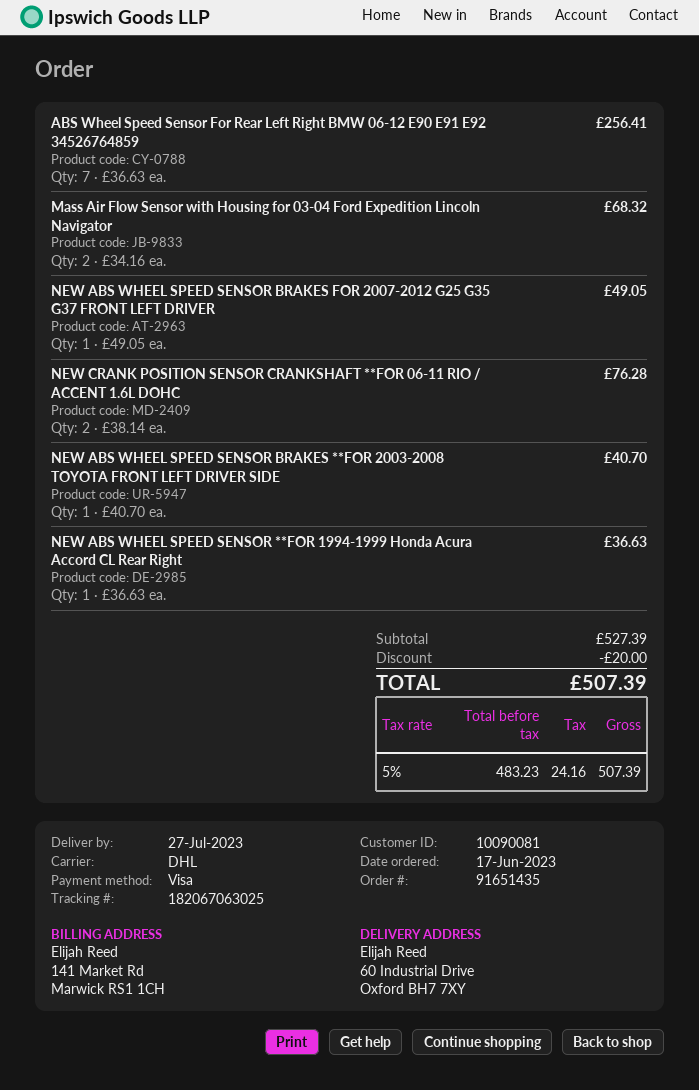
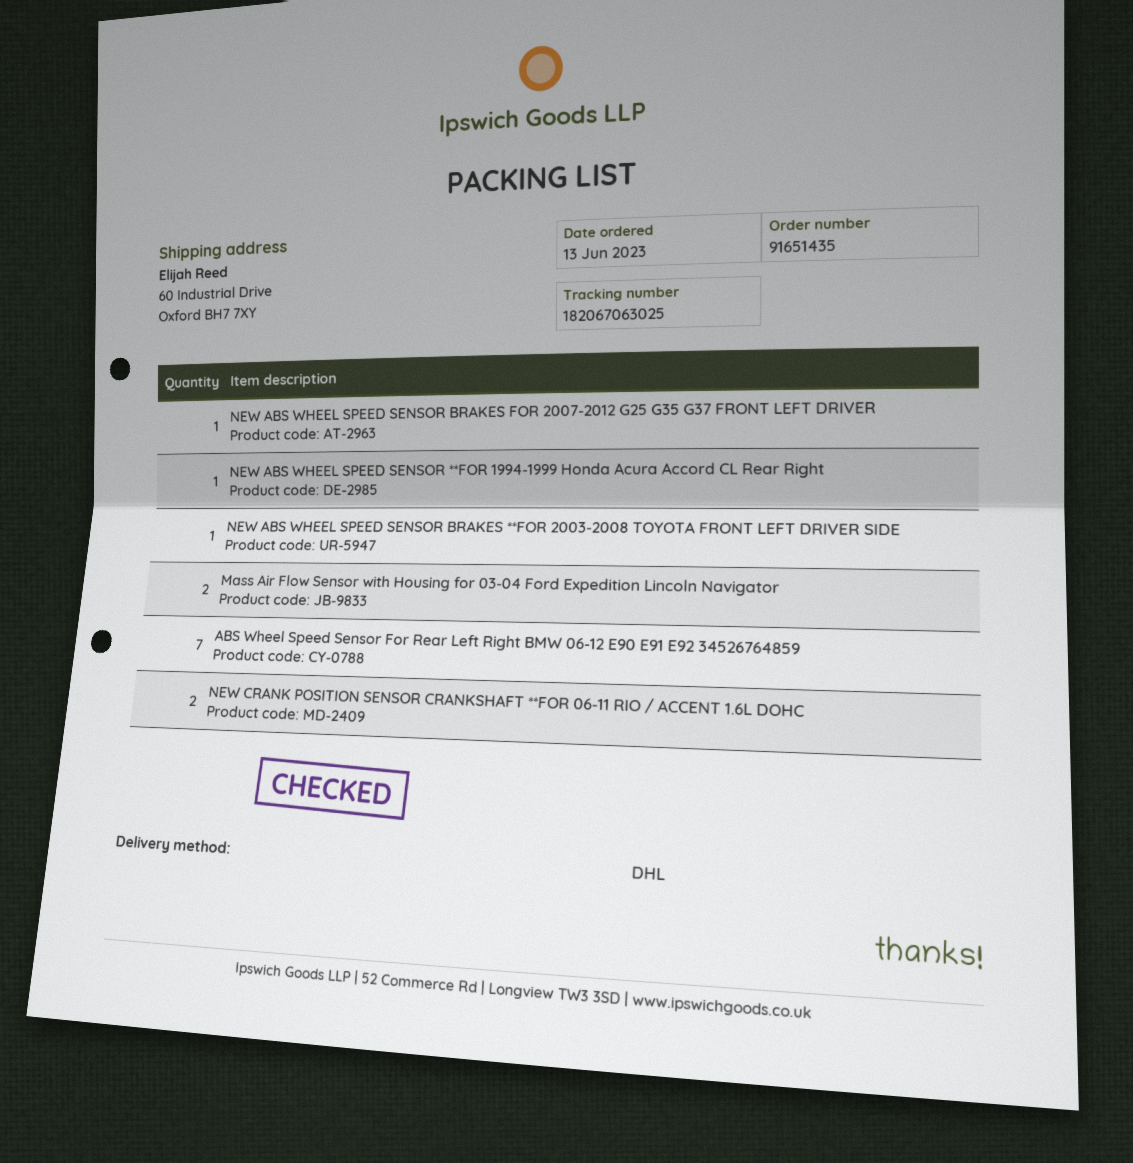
order date: 2023-06-17 -> 2023-06-13

